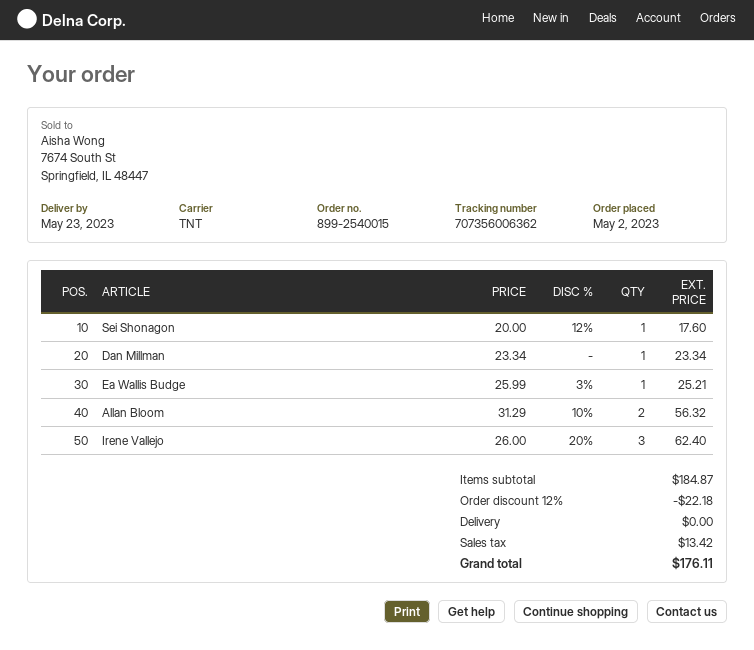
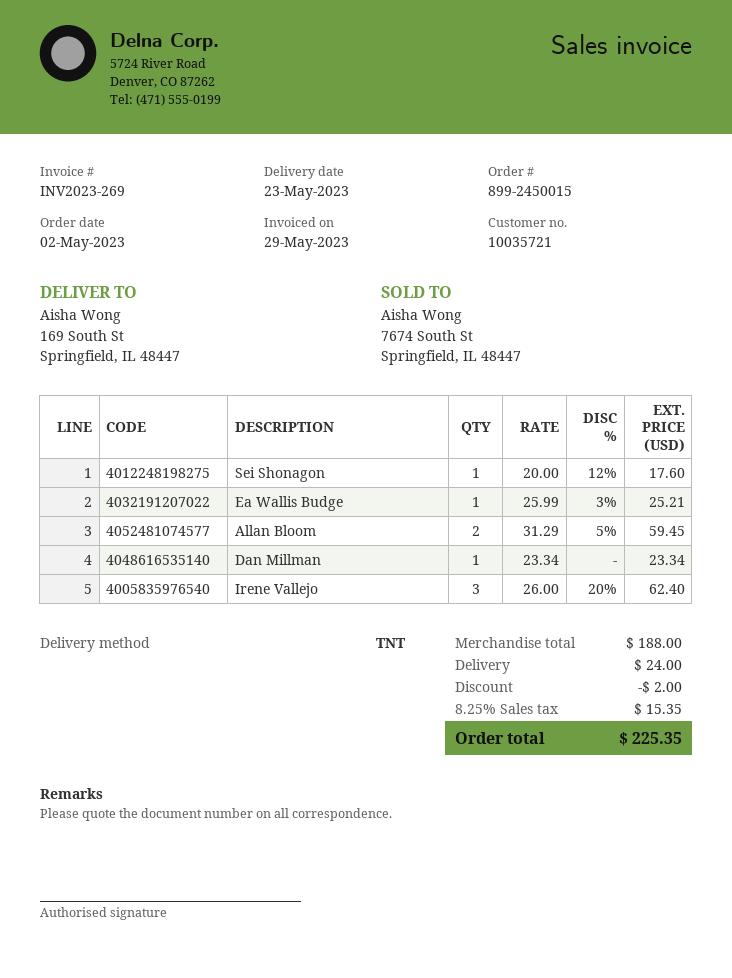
order number: 899-2540015 -> 899-2450015
Allan Bloom: 2 x 31.29 - 10% = 56.32 -> 2 x 31.29 - 5% = 59.45
subtotal: 184.87 -> 188.00
discount: 22.18 -> 2.00
shipping: 0.00 -> 24.00
tax: 13.42 -> 15.35
total: 176.11 -> 225.35

